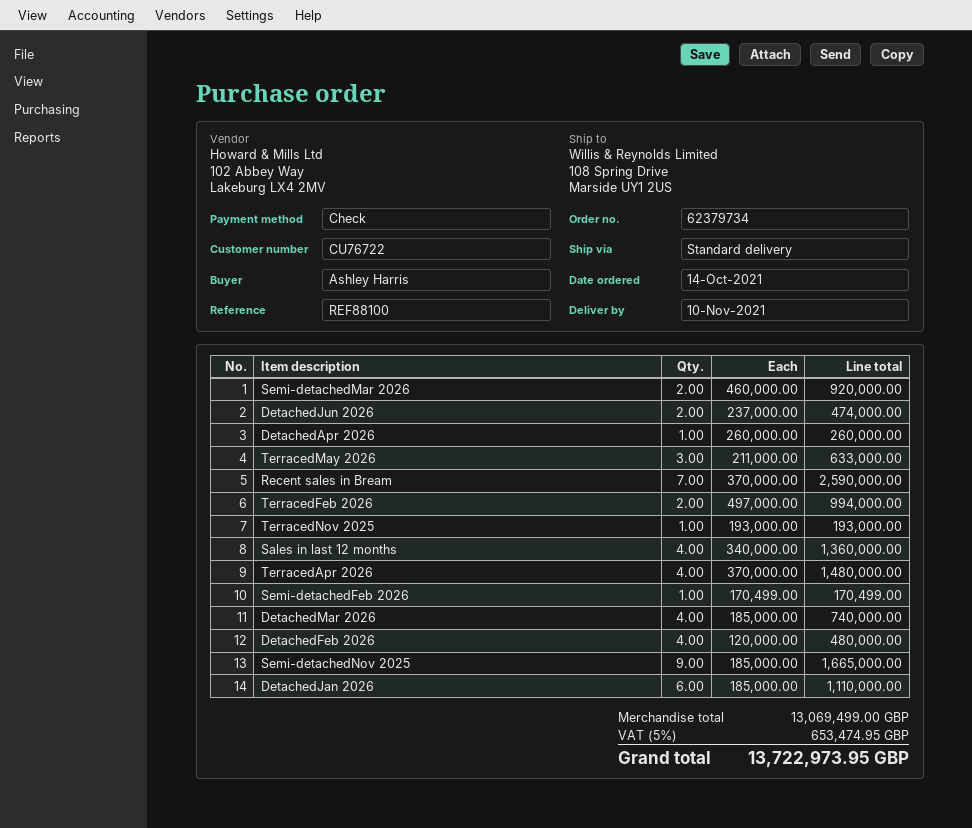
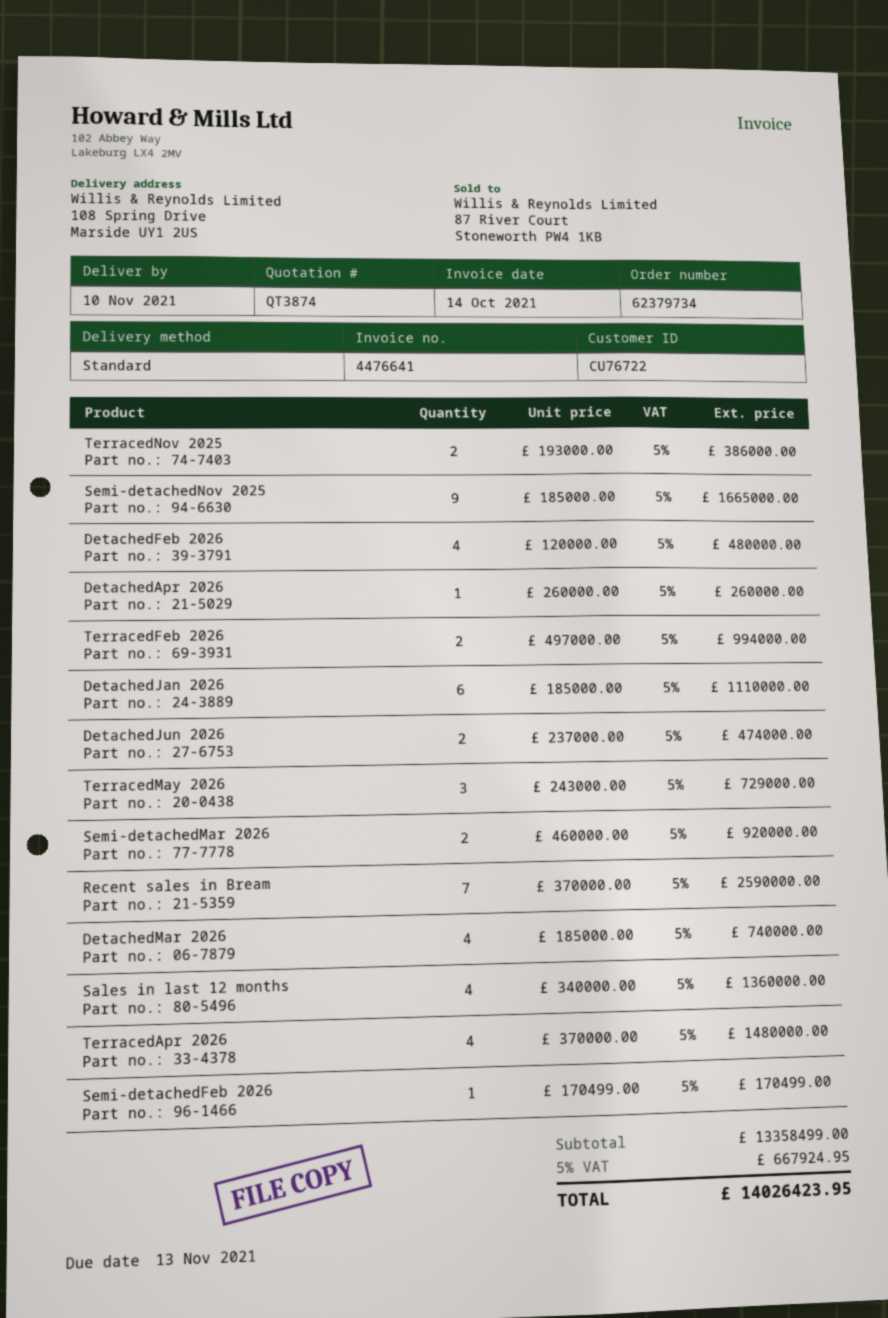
TerracedMay 2026: 3 x 211000.00 = 633000.00 -> 3 x 243000.00 = 729000.00
TerracedNov 2025: 1 x 193000.00 = 193000.00 -> 2 x 193000.00 = 386000.00
subtotal: 13069499.00 -> 13358499.00
tax: 5% = 653474.95 -> 5% = 667924.95
total: 13722973.95 -> 14026423.95

